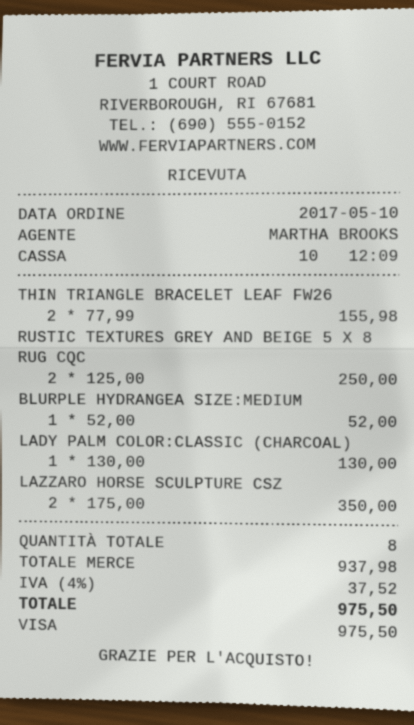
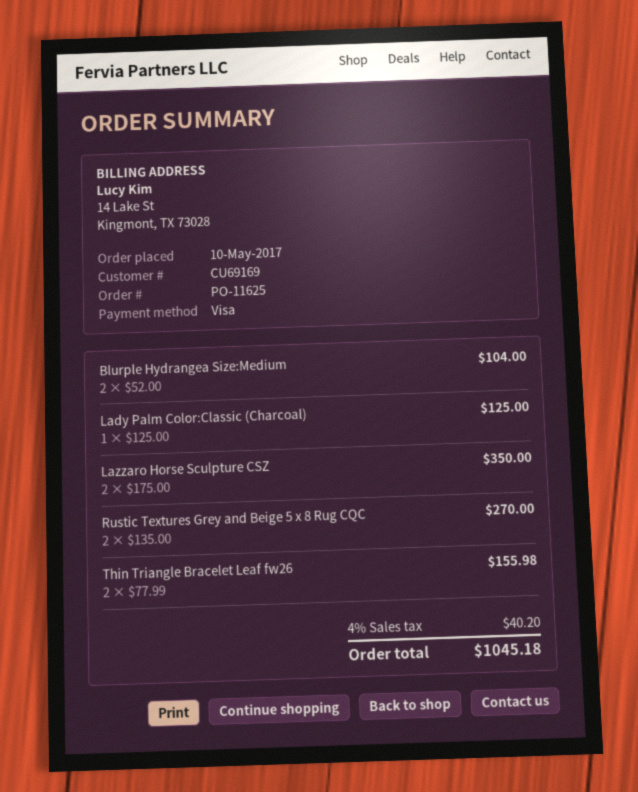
RUSTIC TEXTURES GREY AND BEIGE 5 X 8 RUG CQC: 2 x 125.00 = 250.00 -> 2 x 135.00 = 270.00
BLURPLE HYDRANGEA SIZE:MEDIUM: 1 x 52.00 = 52.00 -> 2 x 52.00 = 104.00
LADY PALM COLOR:CLASSIC (CHARCOAL): 1 x 130.00 = 130.00 -> 1 x 125.00 = 125.00
tax: 4% = 37.52 -> 4% = 40.20
total: 975.50 -> 1045.18

